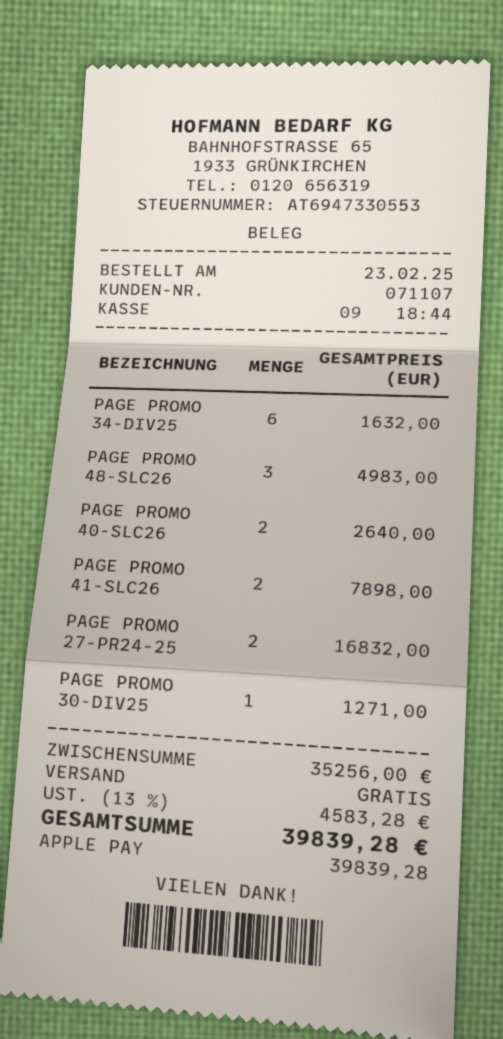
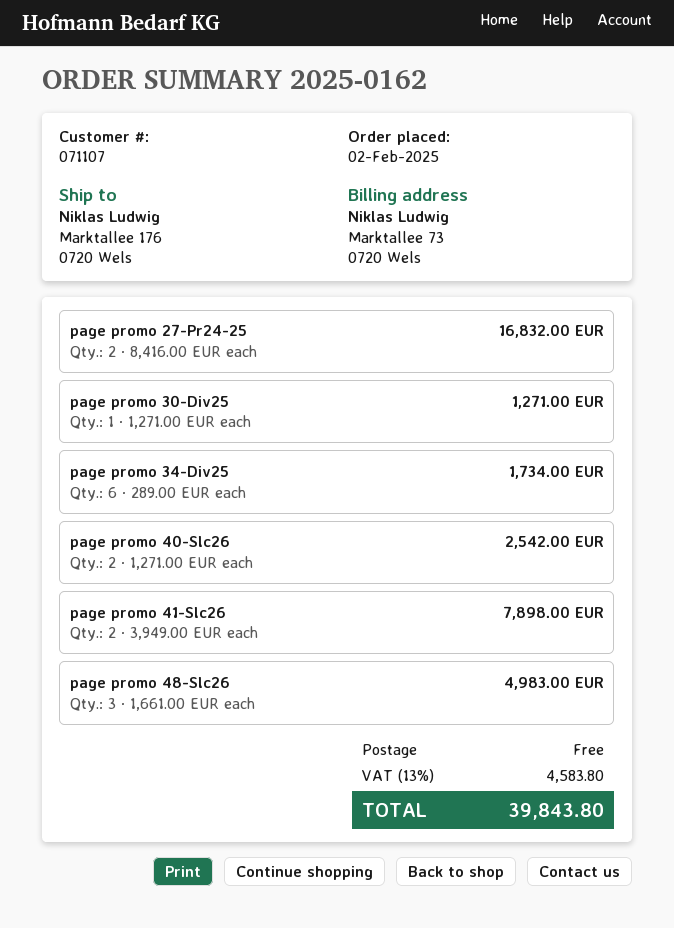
order date: 2025-02-23 -> 2025-02-02
PAGE PROMO 34-DIV25: 6 for 1632.00 -> 6 for 1734.00
PAGE PROMO 40-SLC26: 2 for 2640.00 -> 2 for 2542.00
tax: 13% = 4583.28 -> 13% = 4583.80
total: 39839.28 -> 39843.80

